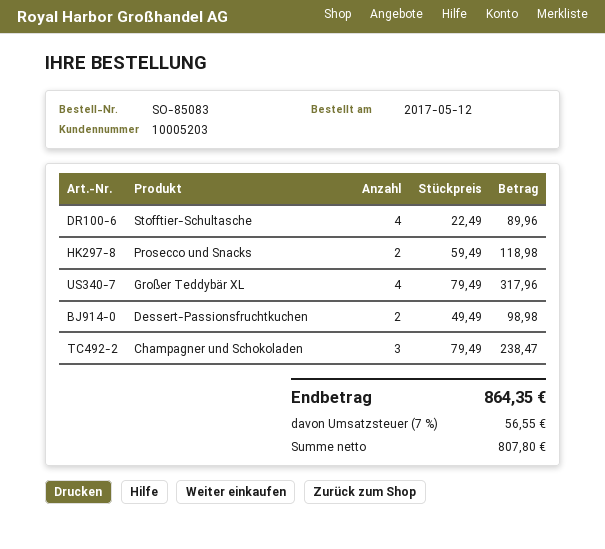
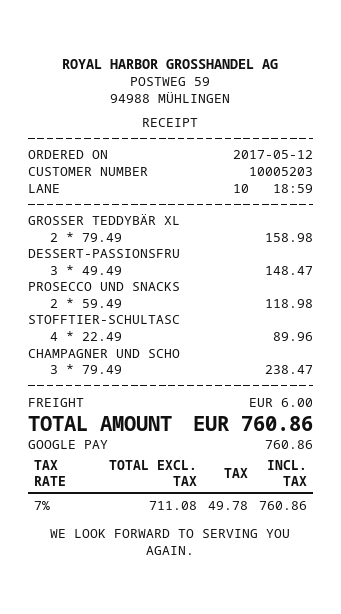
Großer Teddybär XL: 4 x 79.49 = 317.96 -> 2 x 79.49 = 158.98
Dessert-Passionsfruchtkuchen: 2 x 49.49 = 98.98 -> 3 x 49.49 = 148.47
shipping: none -> 6.00
net: 807.80 -> 711.08
tax: 7% = 56.55 -> 7% = 49.78
total: 864.35 -> 760.86

